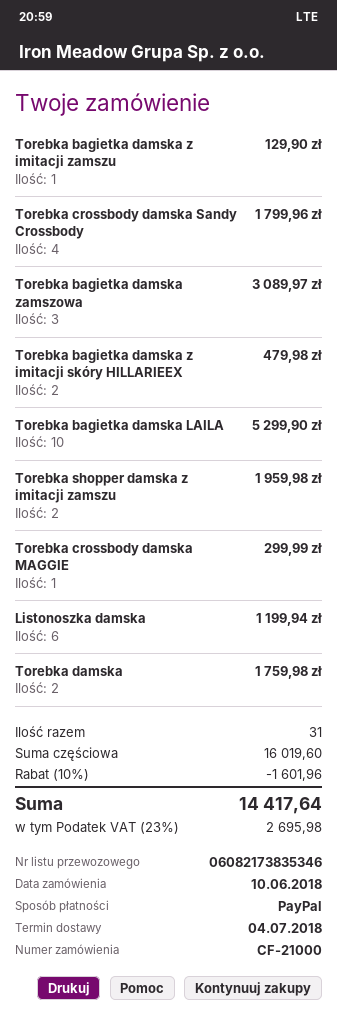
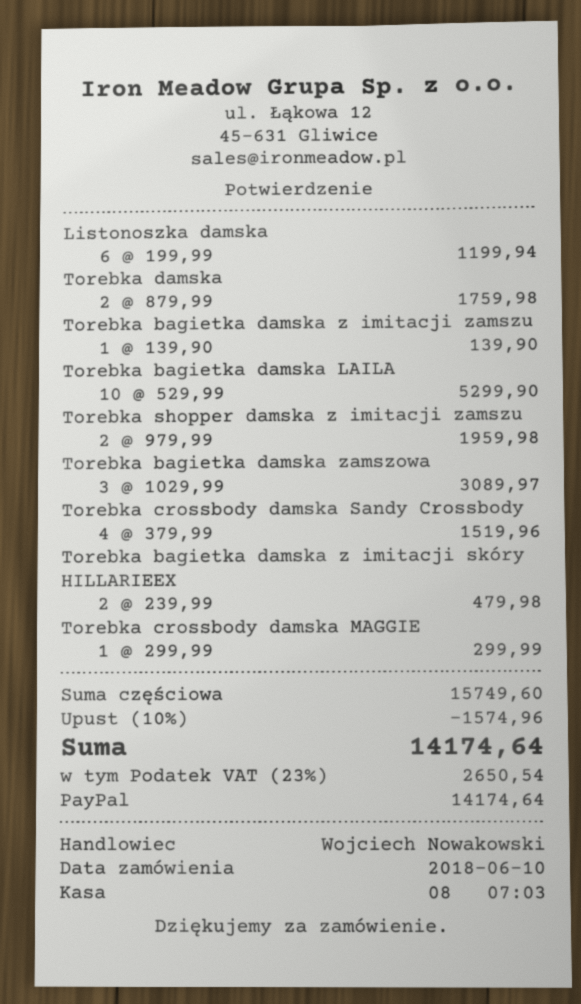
Torebka bagietka damska z imitacji zamszu: 1 for 129.90 -> 1 for 139.90
Torebka crossbody damska Sandy Crossbody: 4 for 1799.96 -> 4 for 1519.96
subtotal: 16019.60 -> 15749.60
discount: 10% = 1601.96 -> 10% = 1574.96
tax: 23% = 2695.98 -> 23% = 2650.54
total: 14417.64 -> 14174.64

